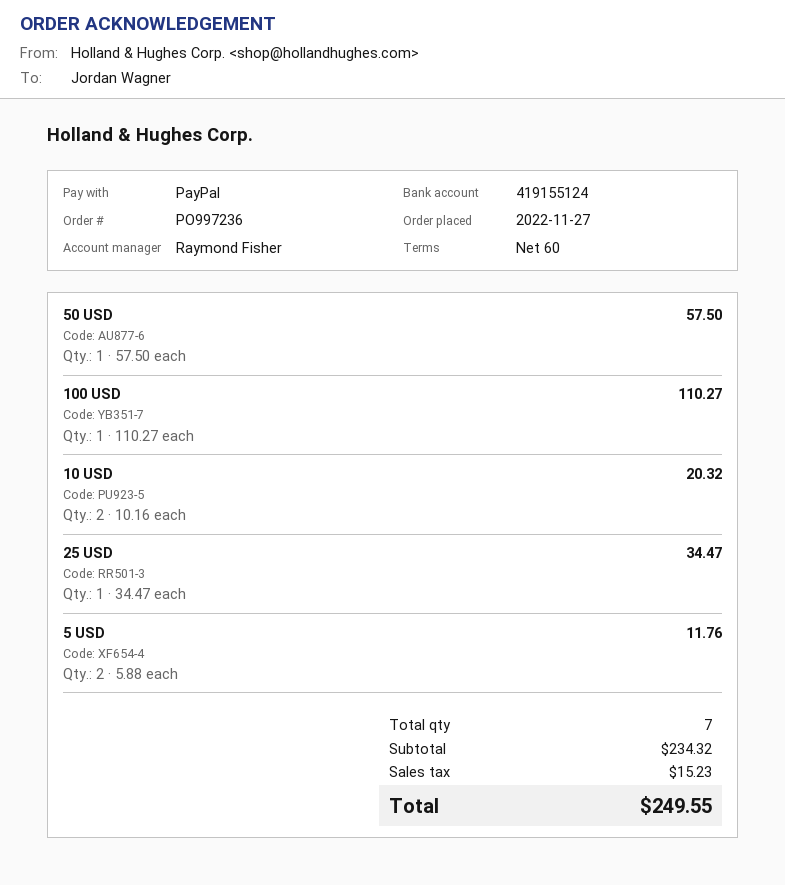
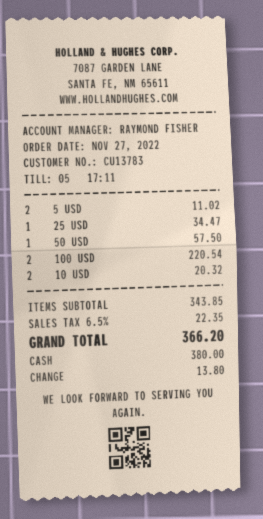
payment method: PayPal -> cash
100 USD: 1 for 110.27 -> 2 for 220.54
5 USD: 2 for 11.76 -> 2 for 11.02
subtotal: 234.32 -> 343.85
tax: 15.23 -> 22.35
total: 249.55 -> 366.20

